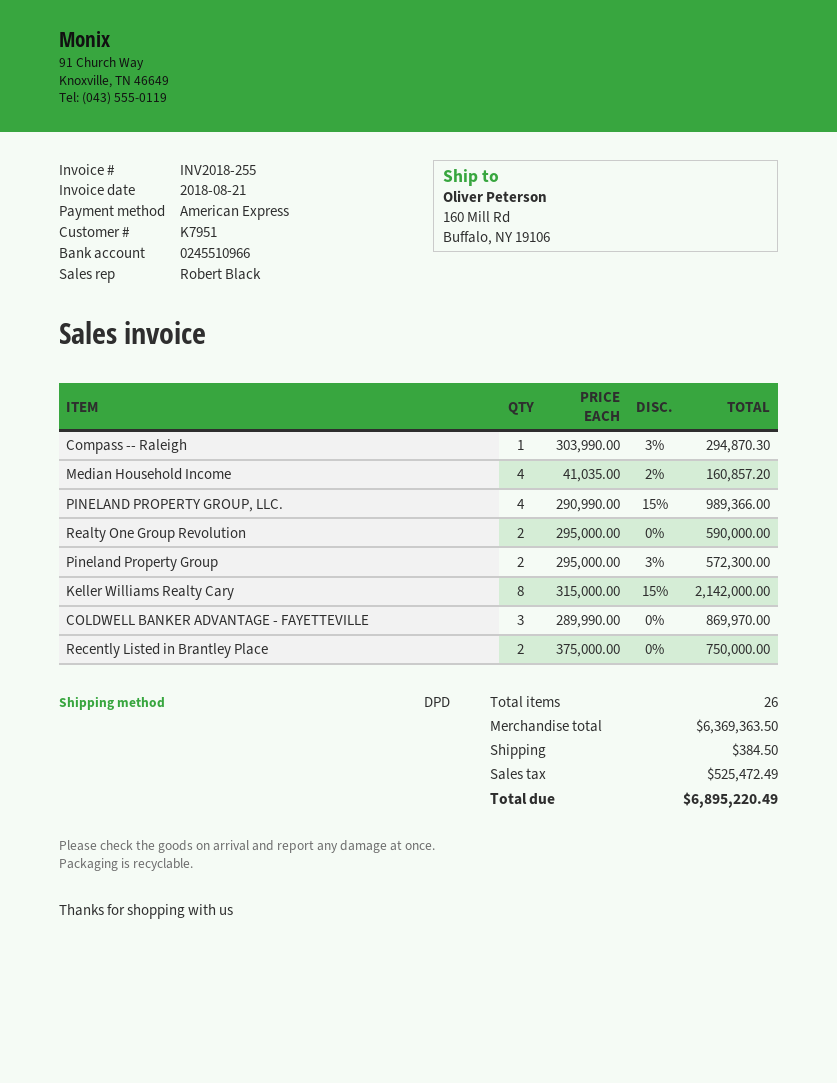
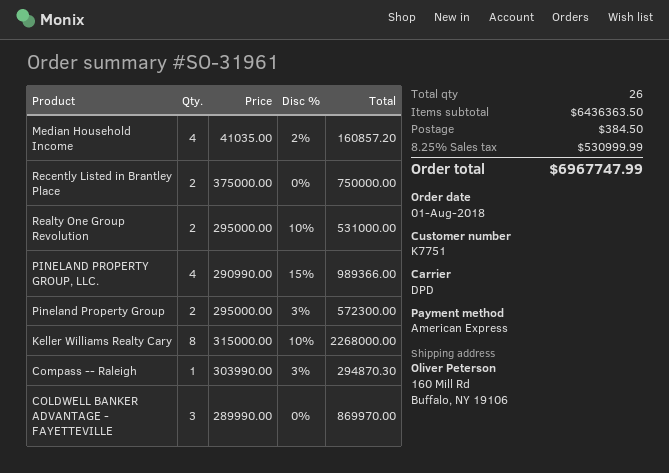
customer number: K7951 -> K7751
Realty One Group Revolution: 2 x 295000.00 = 590000.00 -> 2 x 295000.00 - 10% = 531000.00
Keller Williams Realty Cary: 8 x 315000.00 - 15% = 2142000.00 -> 8 x 315000.00 - 10% = 2268000.00
subtotal: 6369363.50 -> 6436363.50
tax: 525472.49 -> 530999.99
total: 6895220.49 -> 6967747.99

